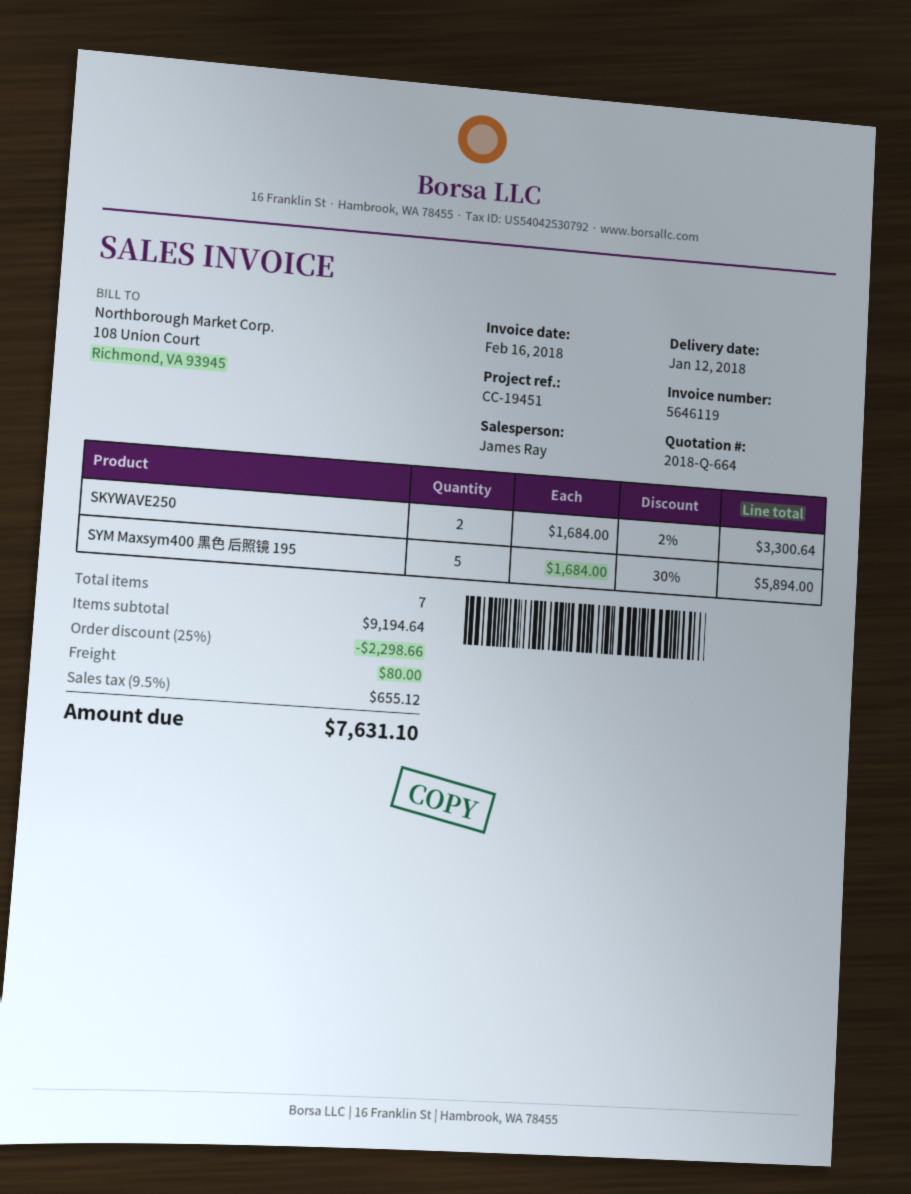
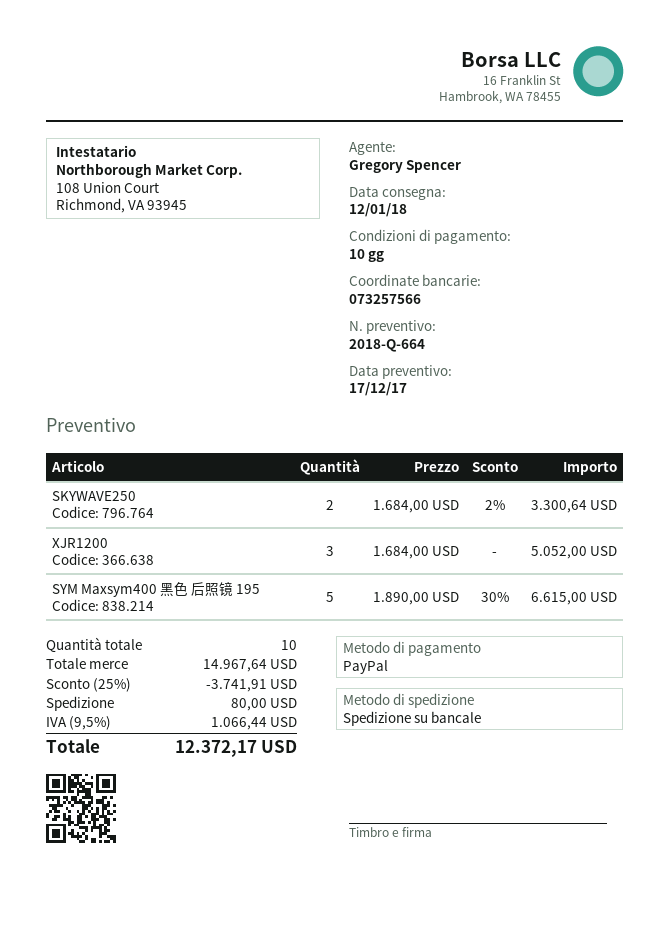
sales rep: James Ray -> Gregory Spencer
SYM Maxsym400 黑色 后照镜 195: 5 x 1684.00 - 30% = 5894.00 -> 5 x 1890.00 - 30% = 6615.00
XJR1200: none -> 3 x 1684.00 = 5052.00
total quantity: 7 -> 10
subtotal: 9194.64 -> 14967.64
discount: 25% = 2298.66 -> 25% = 3741.91
tax: 9.5% = 655.12 -> 9.5% = 1066.44
total: 7631.10 -> 12372.17

